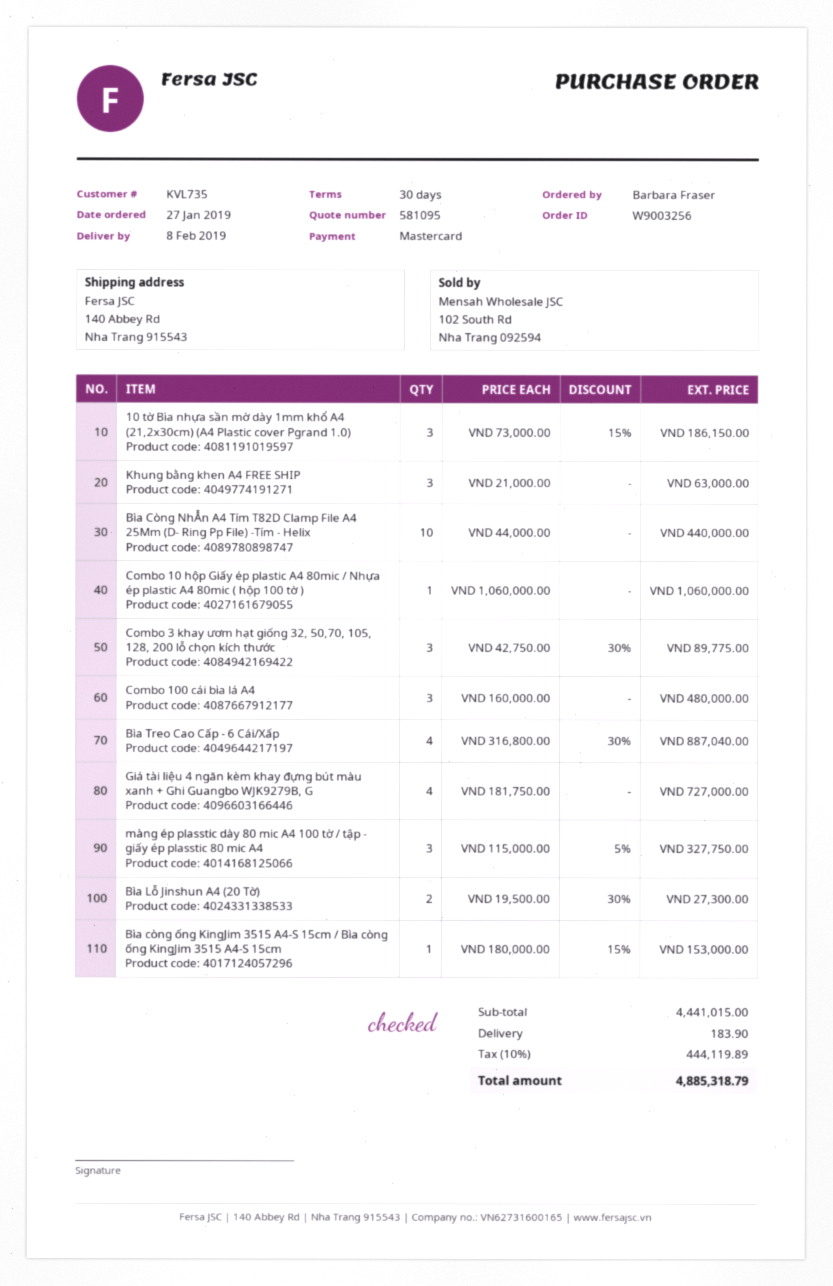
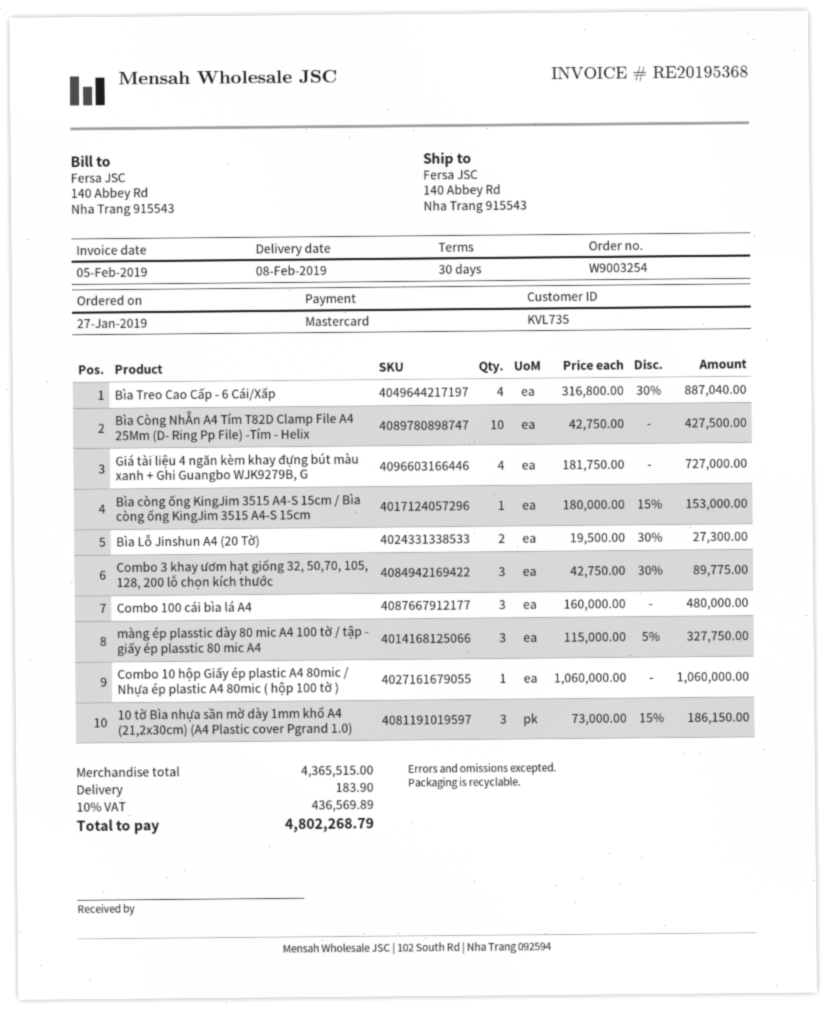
order number: W9003256 -> W9003254
Khung bằng khen A4 FREE SHIP: 3 x 21000.00 = 63000.00 -> none
Bìa Còng NhẪn A4 Tím T82D Clamp File A4 25Mm (D- Ring Pp File) -Tím - Helix: 10 x 44000.00 = 440000.00 -> 10 x 42750.00 = 427500.00
subtotal: 4441015.00 -> 4365515.00
tax: 10% = 444119.89 -> 10% = 436569.89
total: 4885318.79 -> 4802268.79

